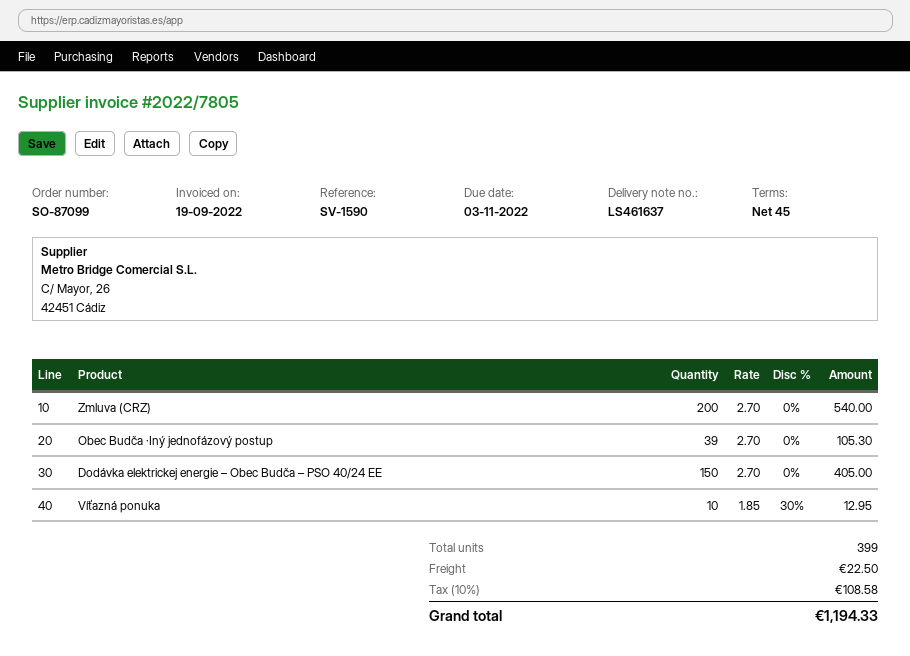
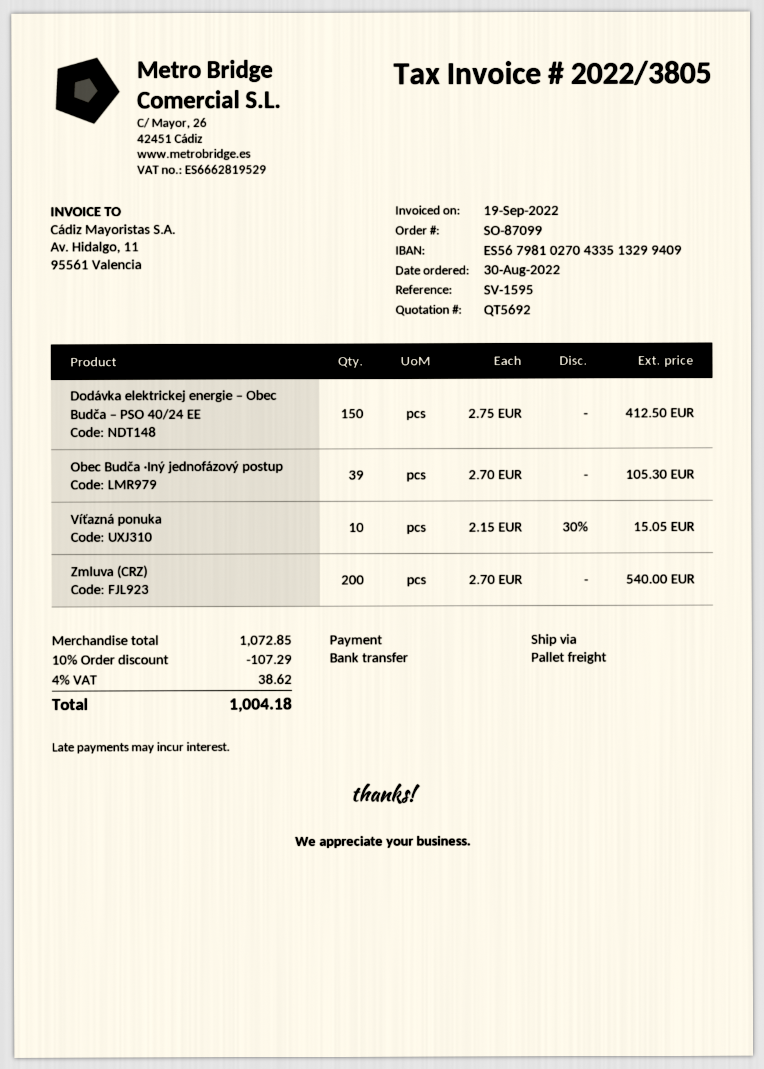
invoice number: 2022/7805 -> 2022/3805
reference: SV-1590 -> SV-1595
Dodávka elektrickej energie – Obec Budča – PSO 40/24 EE: 150 x 2.70 = 405.00 -> 150 x 2.75 = 412.50
Víťazná ponuka: 10 x 1.85 - 30% = 12.95 -> 10 x 2.15 - 30% = 15.05
discount: none -> 10% = 107.29
shipping: 22.50 -> none
tax: 10% = 108.58 -> 4% = 38.62
total: 1194.33 -> 1004.18

